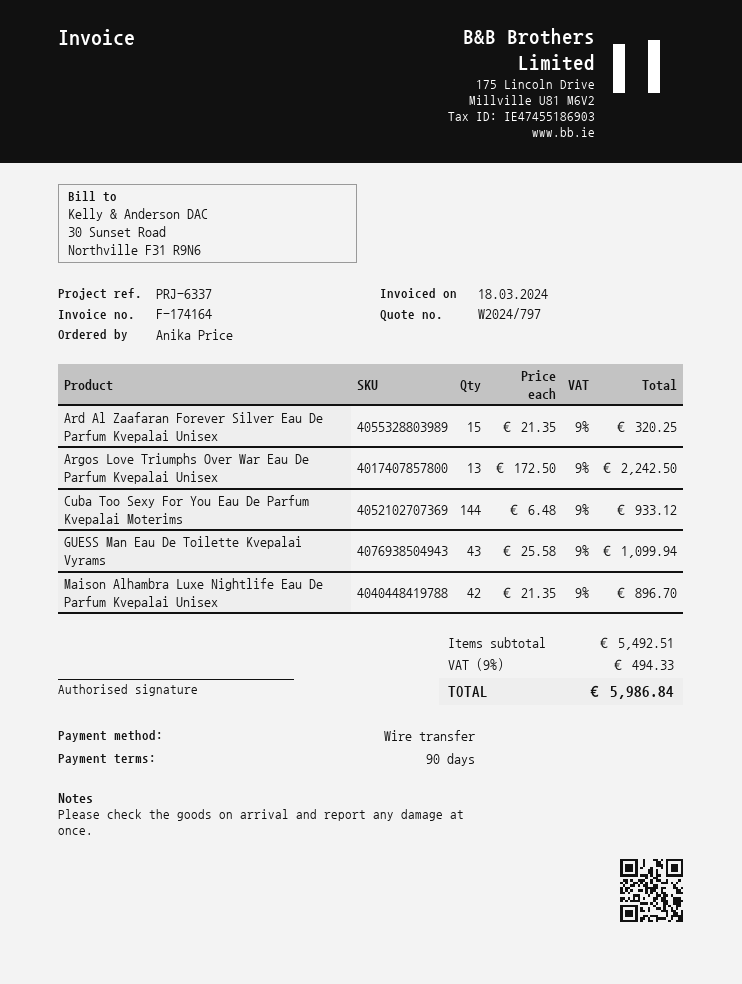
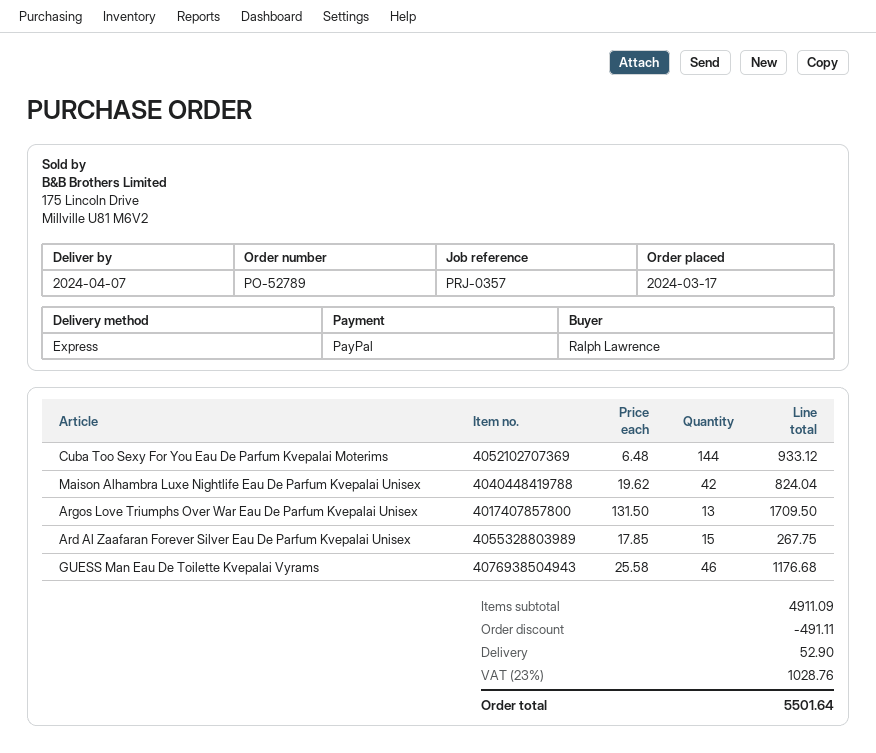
reference: PRJ-6337 -> PRJ-0357
ordered by: Anika Price -> Ralph Lawrence
payment method: bank transfer -> PayPal
Ard Al Zaafaran Forever Silver Eau De Parfum Kvepalai Unisex: 15 x 21.35 = 320.25 -> 15 x 17.85 = 267.75
Argos Love Triumphs Over War Eau De Parfum Kvepalai Unisex: 13 x 172.50 = 2242.50 -> 13 x 131.50 = 1709.50
GUESS Man Eau De Toilette Kvepalai Vyrams: 43 x 25.58 = 1099.94 -> 46 x 25.58 = 1176.68
Maison Alhambra Luxe Nightlife Eau De Parfum Kvepalai Unisex: 42 x 21.35 = 896.70 -> 42 x 19.62 = 824.04
subtotal: 5492.51 -> 4911.09
discount: none -> 491.11
shipping: none -> 52.90
tax: 9% = 494.33 -> 23% = 1028.76
total: 5986.84 -> 5501.64

